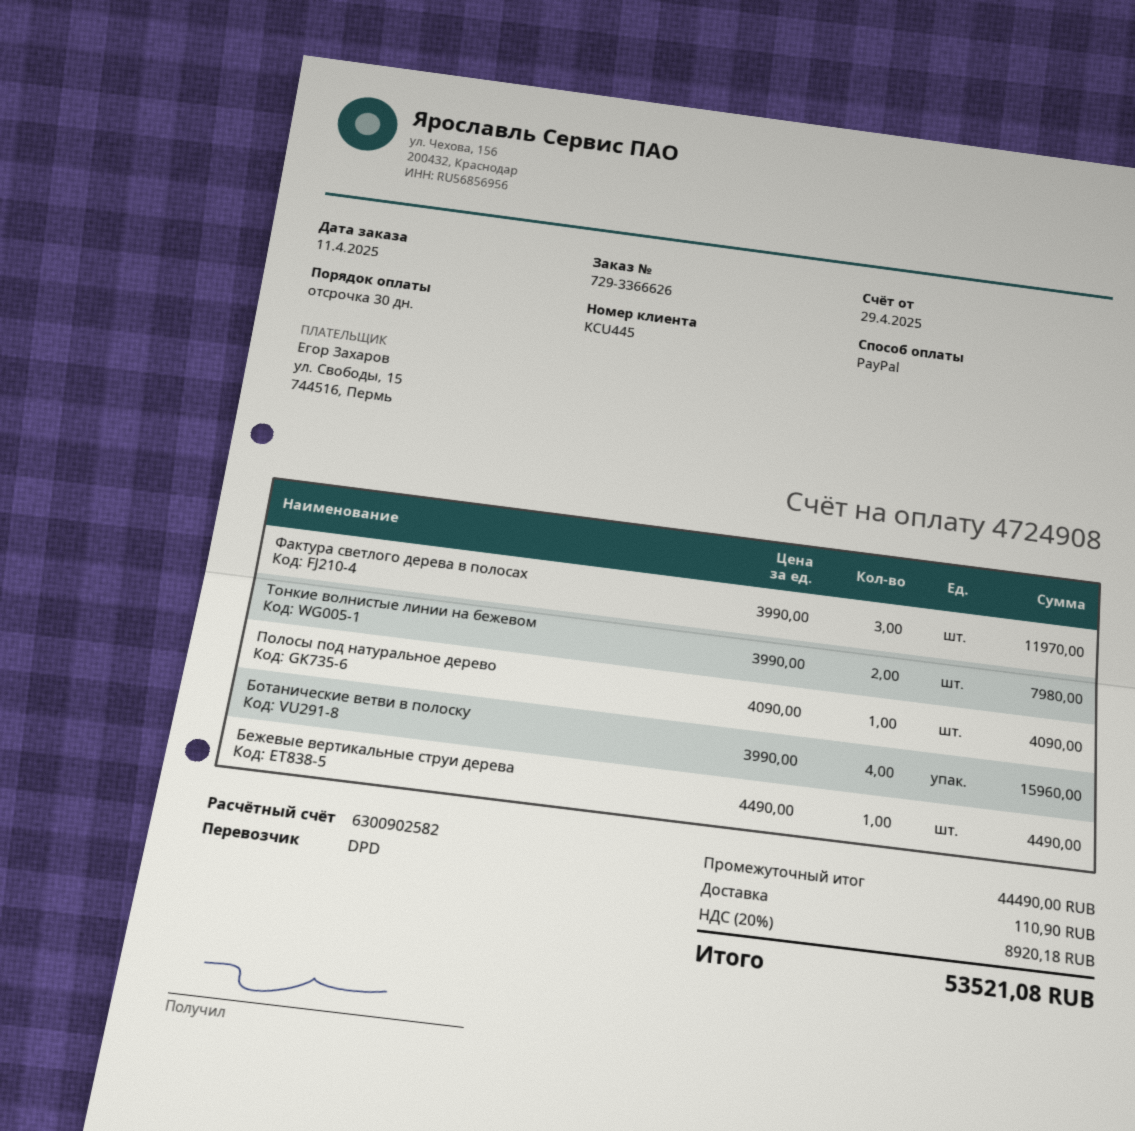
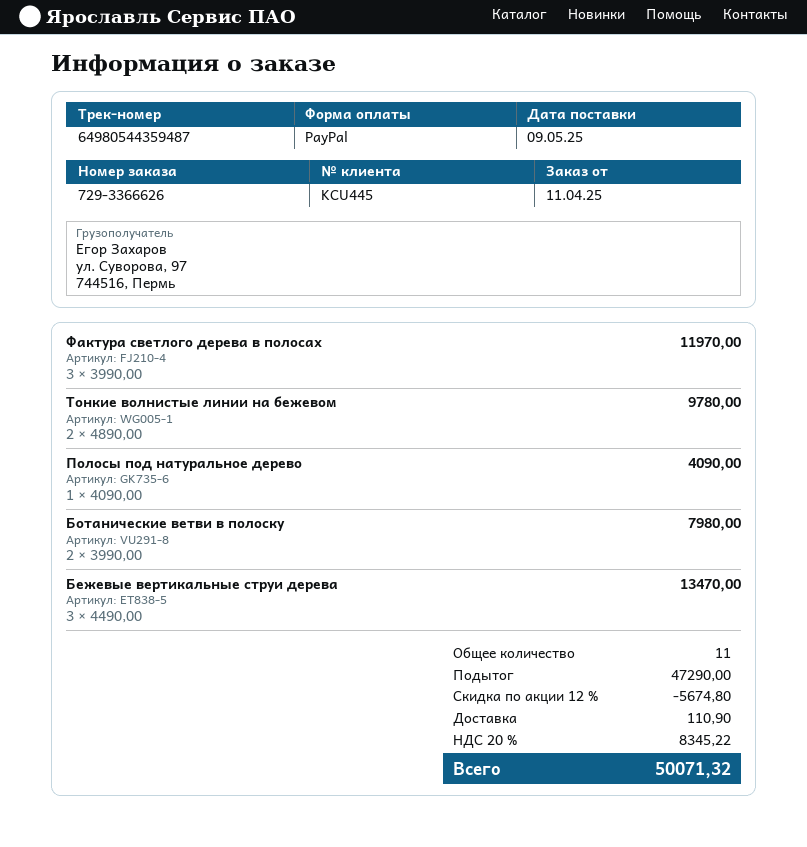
Тонкие волнистые линии на бежевом: 2 x 3990.00 = 7980.00 -> 2 x 4890.00 = 9780.00
Ботанические ветви в полоску: 4 x 3990.00 = 15960.00 -> 2 x 3990.00 = 7980.00
Бежевые вертикальные струи дерева: 1 x 4490.00 = 4490.00 -> 3 x 4490.00 = 13470.00
subtotal: 44490.00 -> 47290.00
discount: none -> 12% = 5674.80
tax: 20% = 8920.18 -> 20% = 8345.22
total: 53521.08 -> 50071.32

